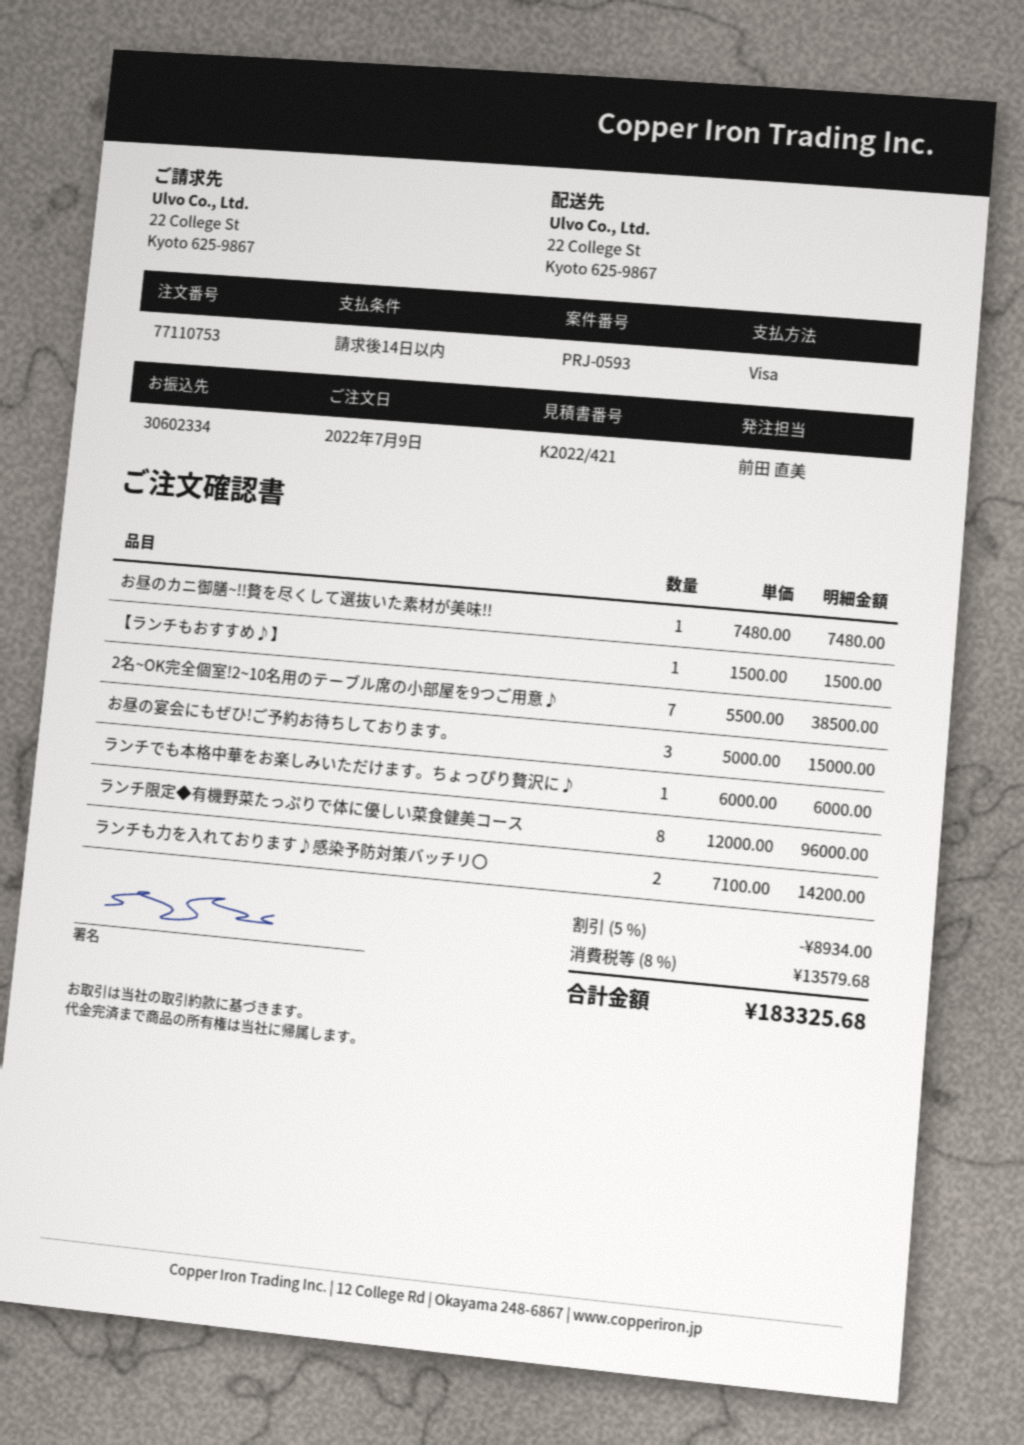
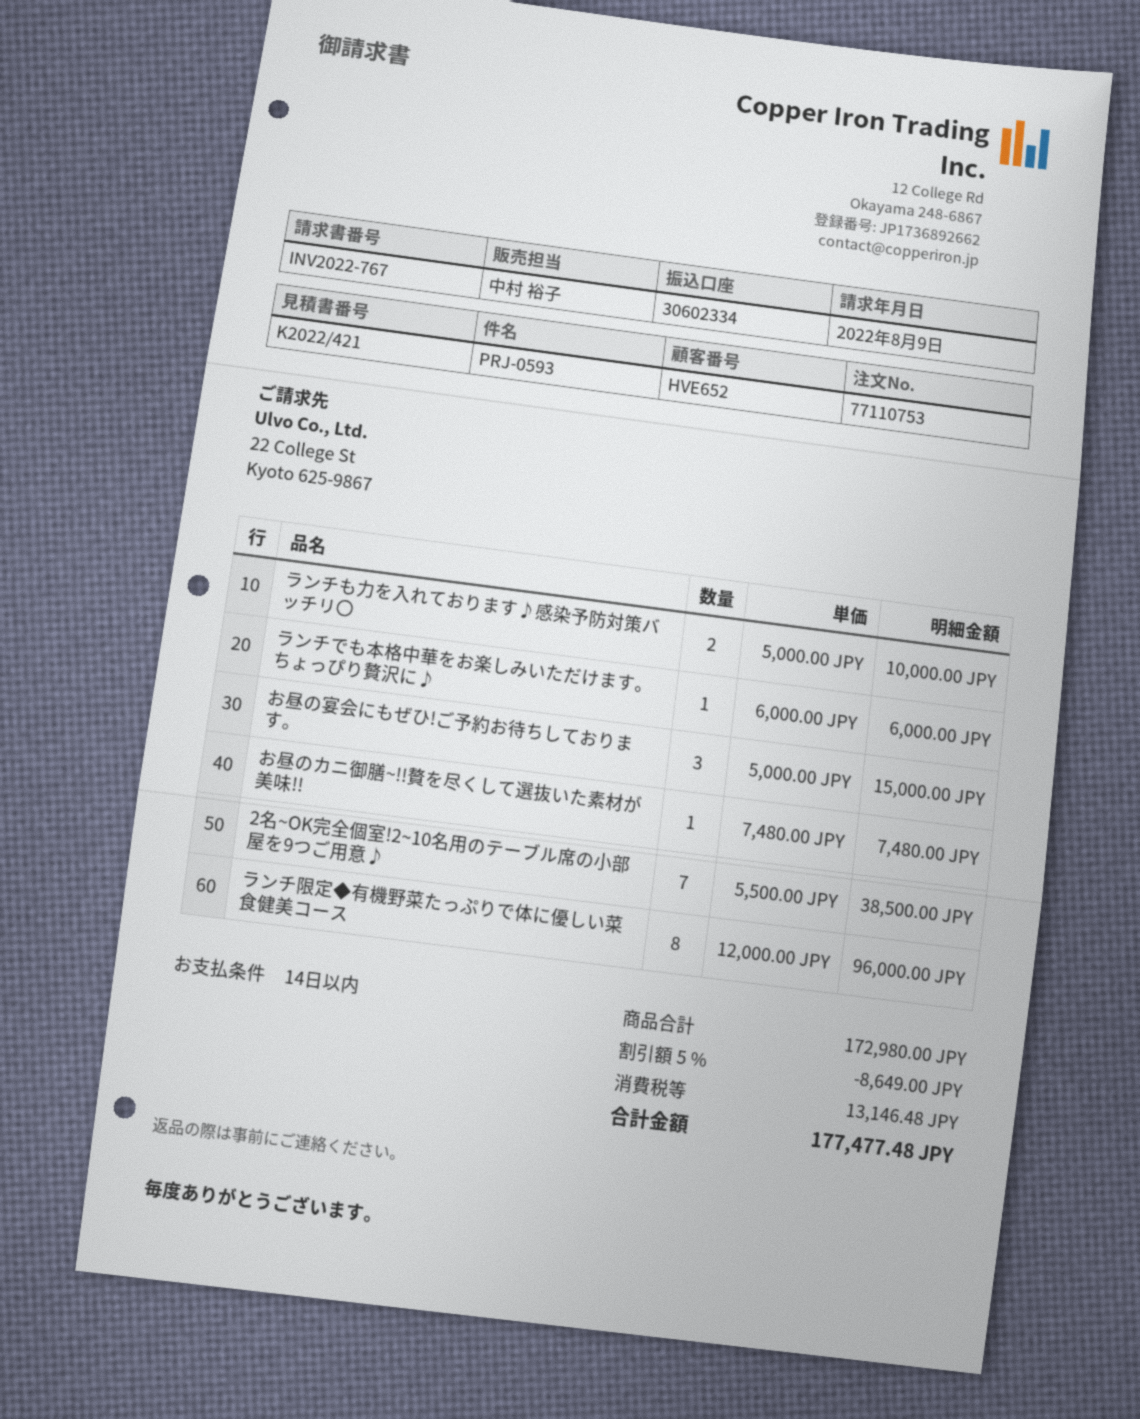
【ランチもおすすめ♪】: 1 x 1500.00 = 1500.00 -> none
ランチも力を入れております♪感染予防対策バッチリ〇: 2 x 7100.00 = 14200.00 -> 2 x 5000.00 = 10000.00
discount: 5% = 8934.00 -> 5% = 8649.00
tax: 13579.68 -> 13146.48
total: 183325.68 -> 177477.48

